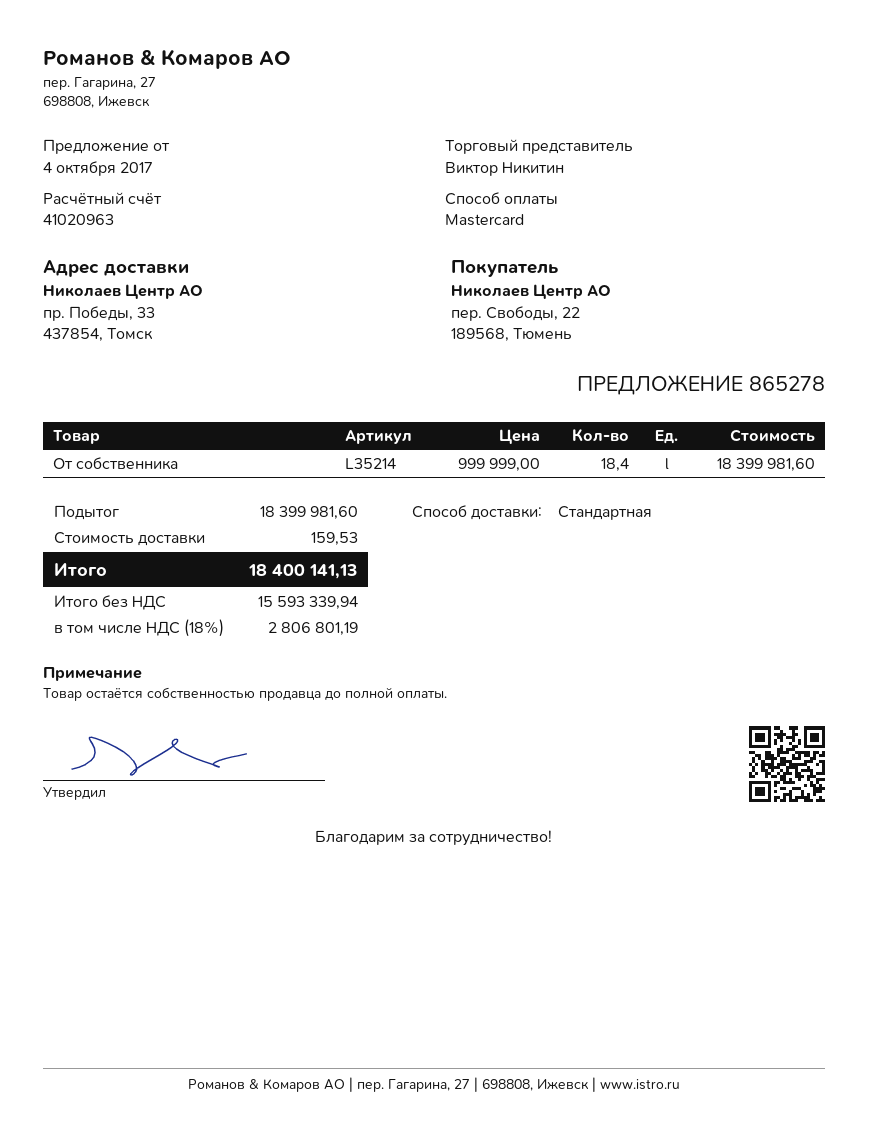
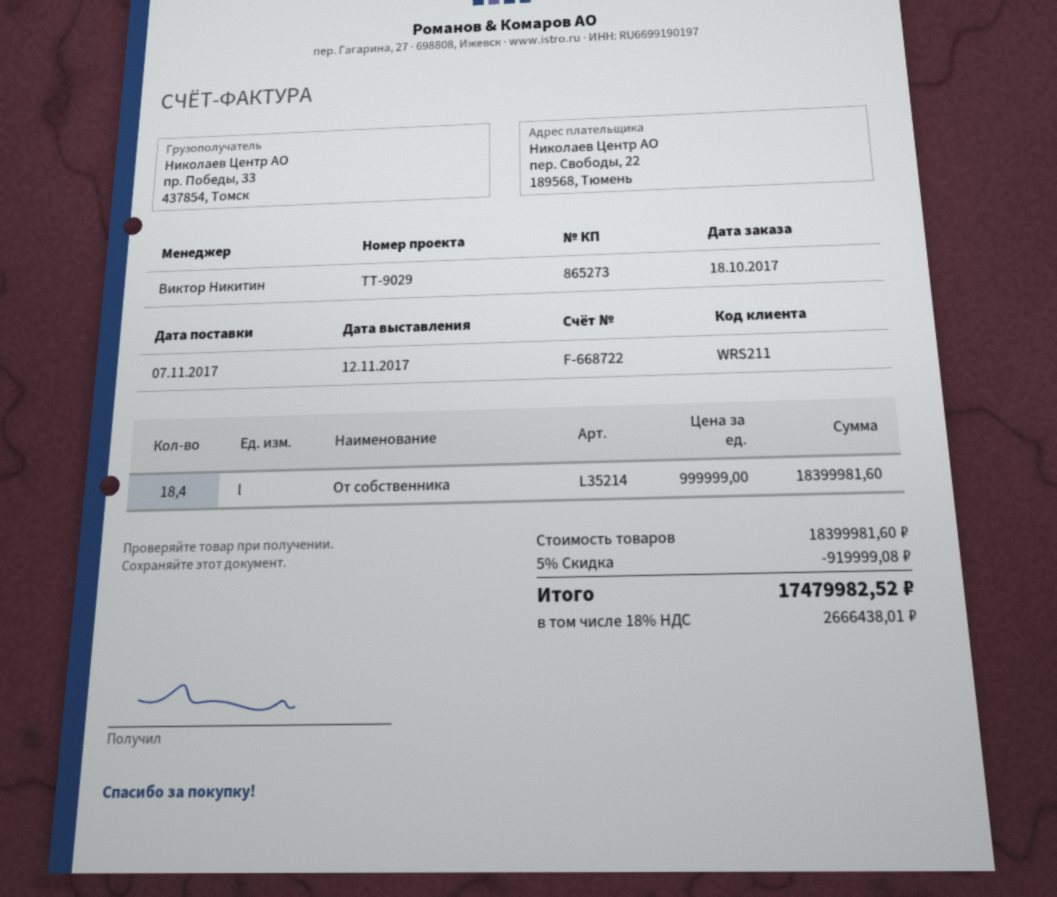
quote number: 865278 -> 865273
discount: none -> 5% = 919999.08
shipping: 159.53 -> none
tax: 18% = 2806801.19 -> 18% = 2666438.01
total: 18400141.13 -> 17479982.52

